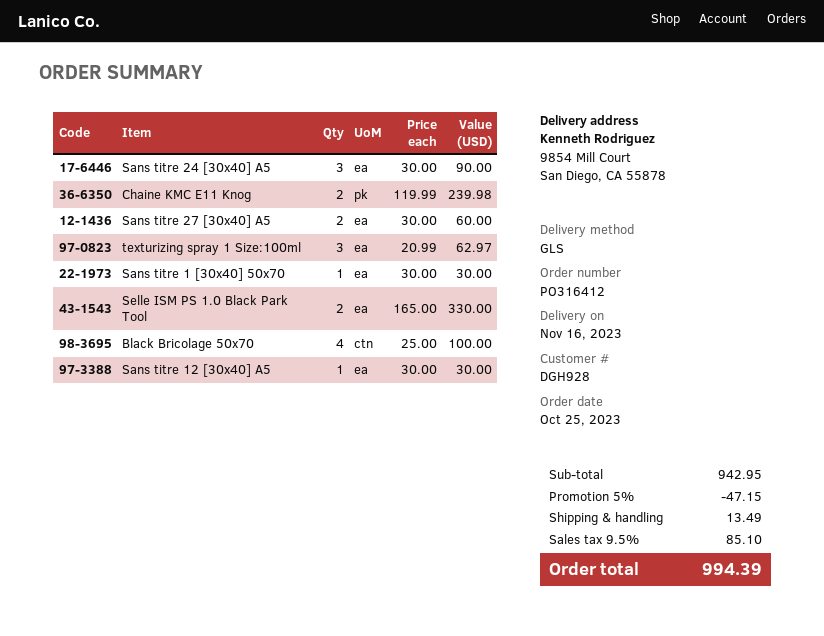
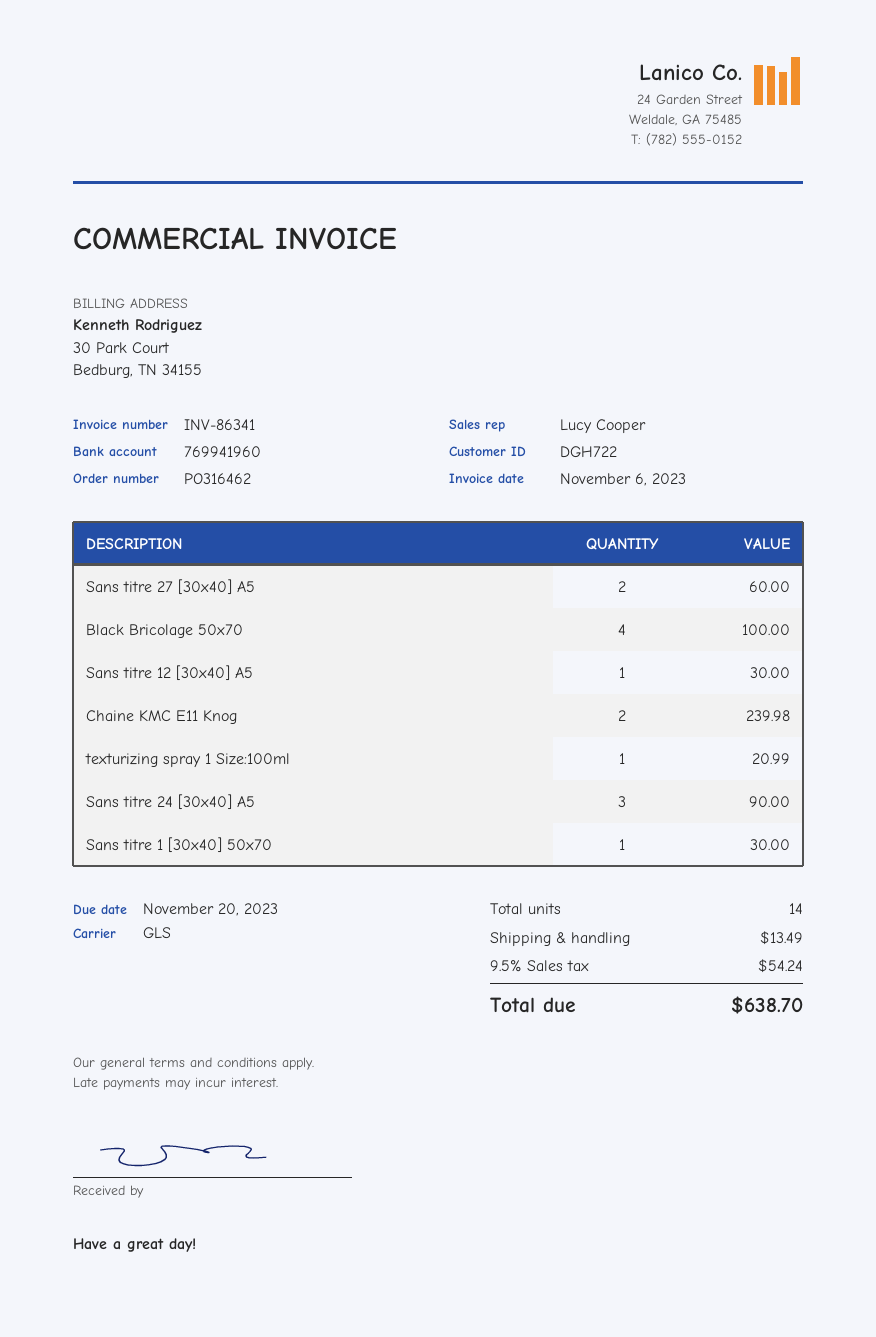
order number: PO316412 -> PO316462
customer number: DGH928 -> DGH722
texturizing spray 1 Size:100ml: 3 for 62.97 -> 1 for 20.99
Selle ISM PS 1.0 Black Park Tool: 2 for 330.00 -> none
discount: 5% = 47.15 -> none
tax: 9.5% = 85.10 -> 9.5% = 54.24
total: 994.39 -> 638.70

